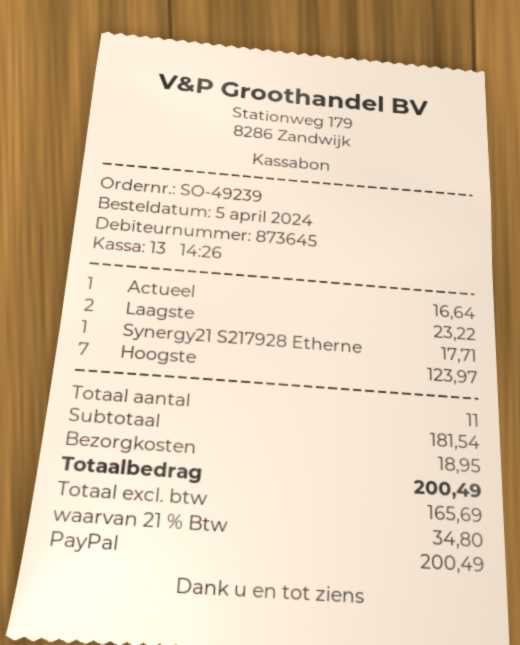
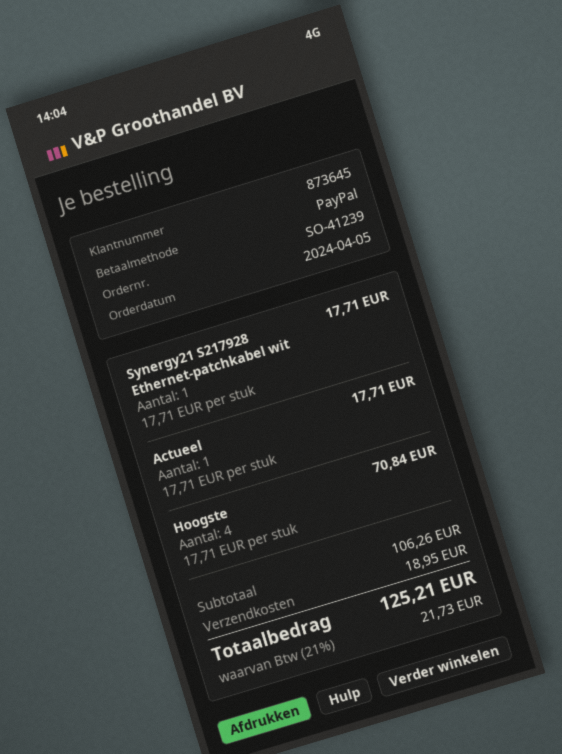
order number: SO-49239 -> SO-41239
Actueel: 1 for 16.64 -> 1 for 17.71
Laagste: 2 for 23.22 -> none
Hoogste: 7 for 123.97 -> 4 for 70.84
subtotal: 181.54 -> 106.26
tax: 21% = 34.80 -> 21% = 21.73
total: 200.49 -> 125.21

